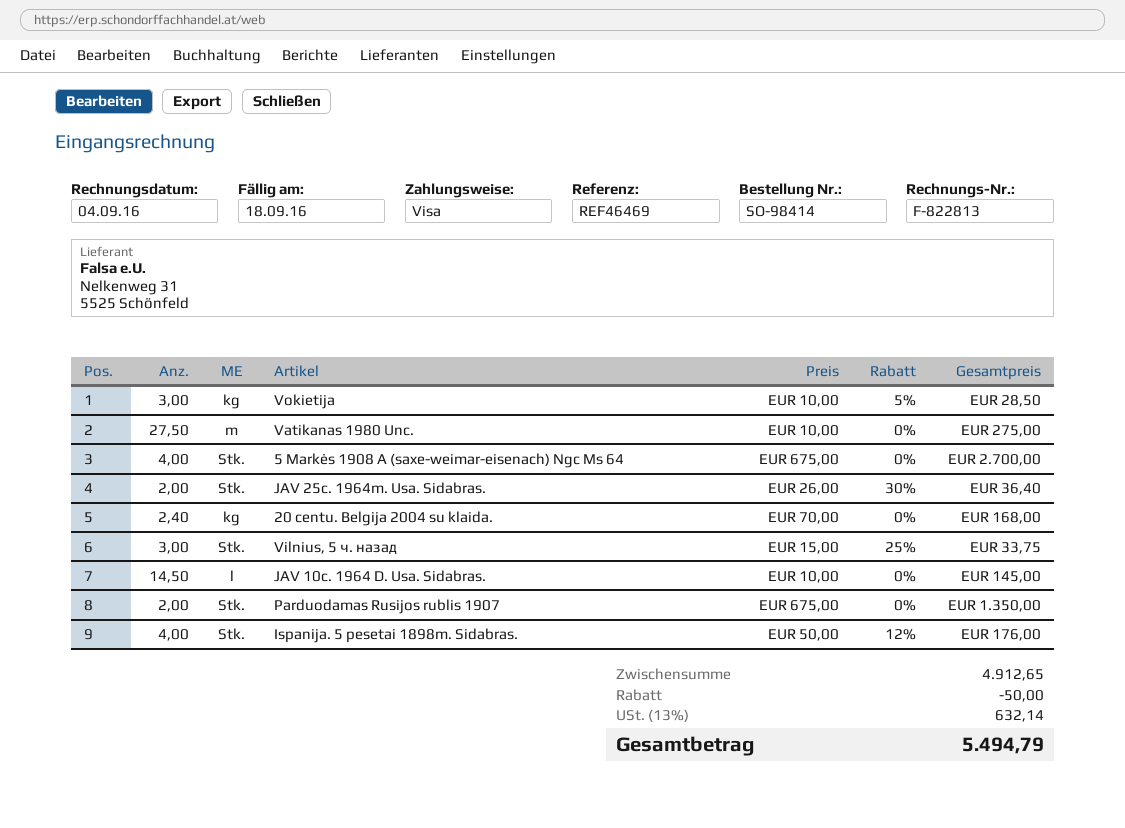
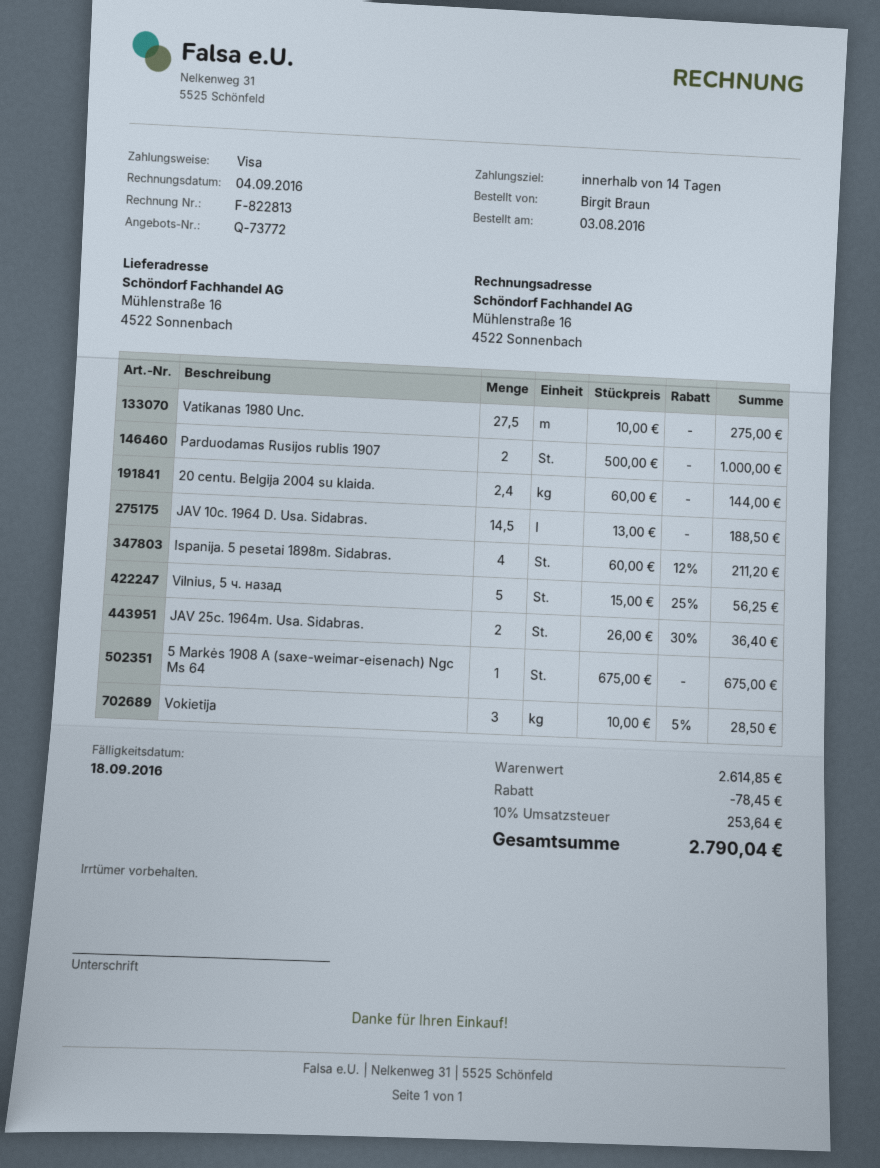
5 Markės 1908 A (saxe-weimar-eisenach) Ngc Ms 64: 4 x 675.00 = 2700.00 -> 1 x 675.00 = 675.00
20 centu. Belgija 2004 su klaida.: 2.4 x 70.00 = 168.00 -> 2.4 x 60.00 = 144.00
Vilnius, 5 ч. назад: 3 x 15.00 - 25% = 33.75 -> 5 x 15.00 - 25% = 56.25
JAV 10c. 1964 D. Usa. Sidabras.: 14.5 x 10.00 = 145.00 -> 14.5 x 13.00 = 188.50
Parduodamas Rusijos rublis 1907: 2 x 675.00 = 1350.00 -> 2 x 500.00 = 1000.00
Ispanija. 5 pesetai 1898m. Sidabras.: 4 x 50.00 - 12% = 176.00 -> 4 x 60.00 - 12% = 211.20
subtotal: 4912.65 -> 2614.85
discount: 50.00 -> 78.45
tax: 13% = 632.14 -> 10% = 253.64
total: 5494.79 -> 2790.04

